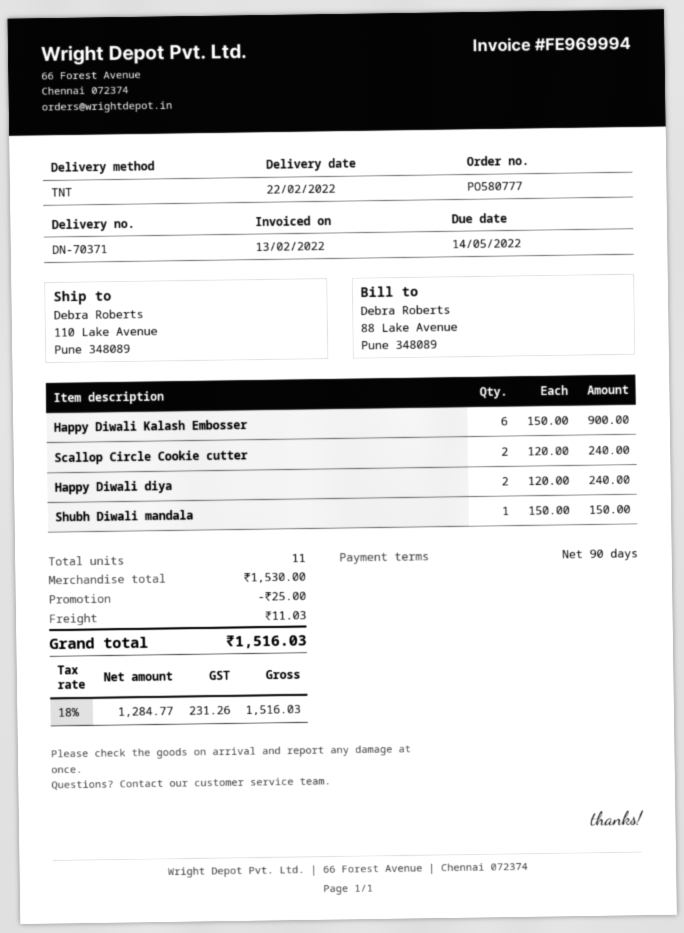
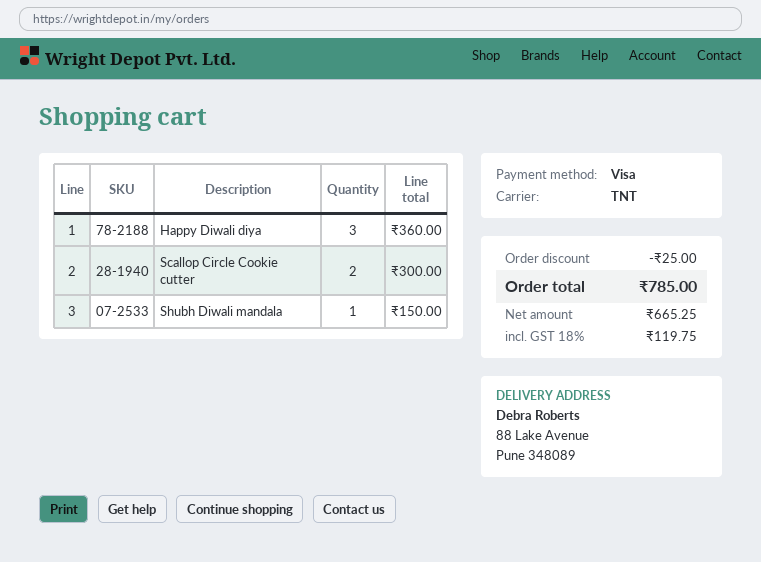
ship to: 110 Lake Avenue, Pune 348089 -> 88 Lake Avenue, Pune 348089
Happy Diwali Kalash Embosser: 6 for 900.00 -> none
Scallop Circle Cookie cutter: 2 for 240.00 -> 2 for 300.00
Happy Diwali diya: 2 for 240.00 -> 3 for 360.00
shipping: 11.03 -> none
net: 1284.77 -> 665.25
tax: 18% = 231.26 -> 18% = 119.75
total: 1516.03 -> 785.00

